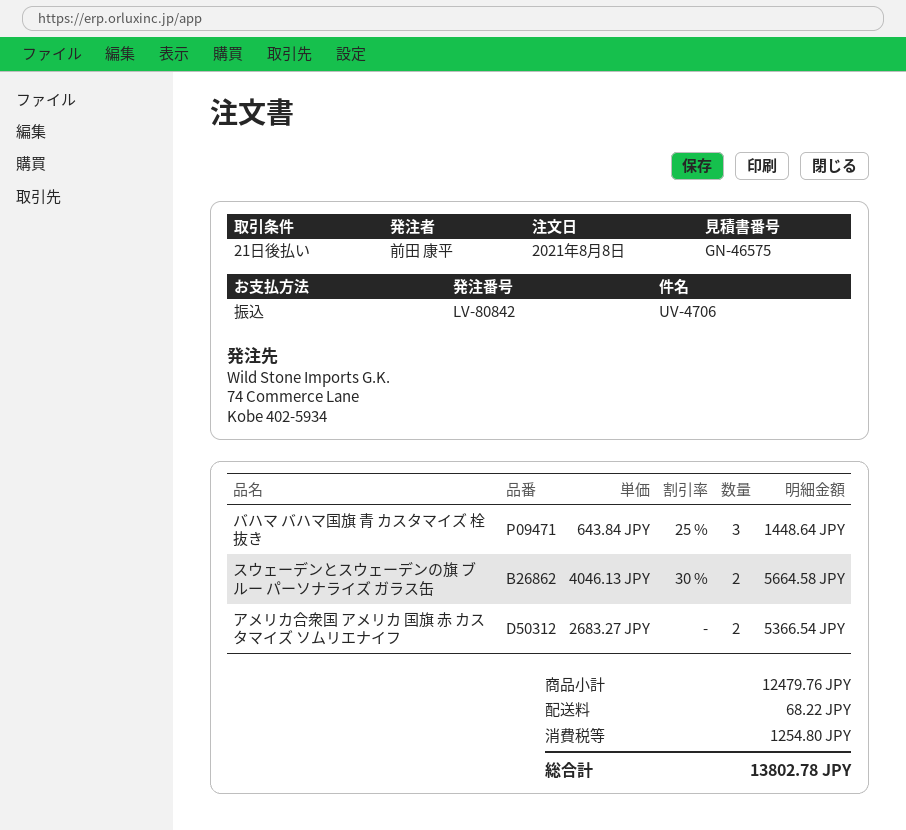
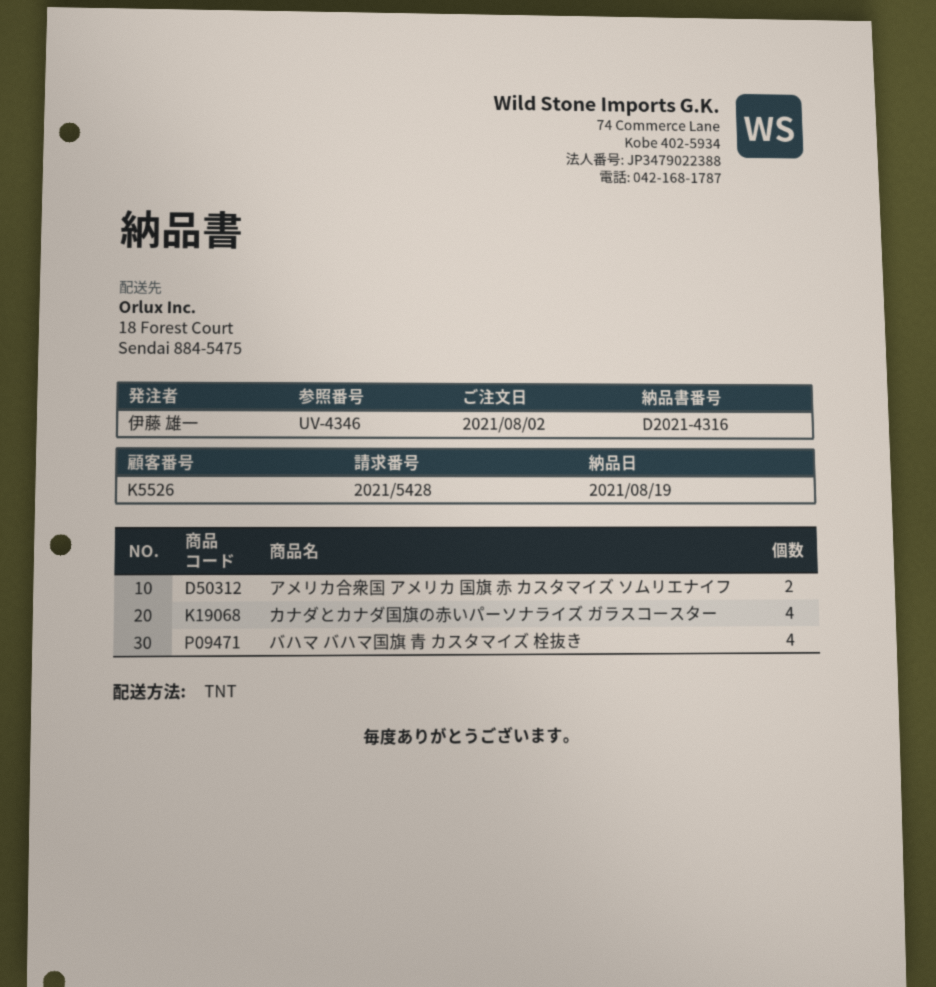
order date: 2021-08-08 -> 2021-08-02
reference: UV-4706 -> UV-4346
ordered by: 前田 康平 -> 伊藤 雄一
バハマ バハマ国旗 青 カスタマイズ 栓抜き: 3 -> 4
スウェーデンとスウェーデンの旗 ブルー パーソナライズ ガラス缶: 2 -> none
カナダとカナダ国旗の赤いパーソナライズ ガラスコースター: none -> 4

